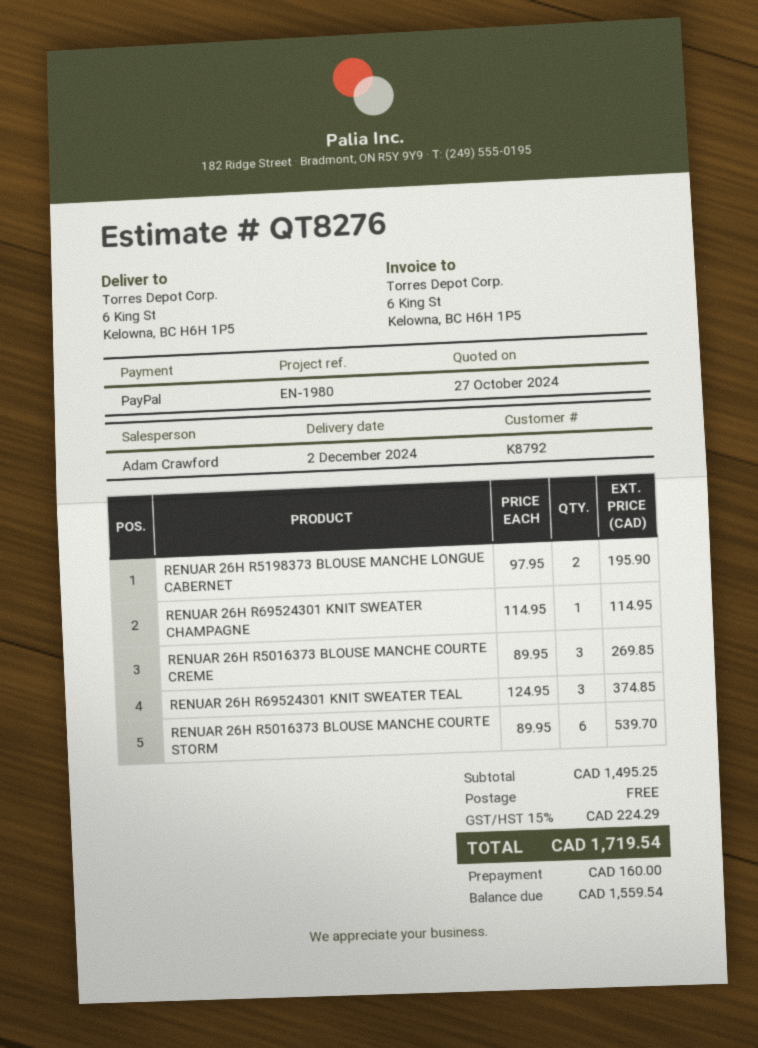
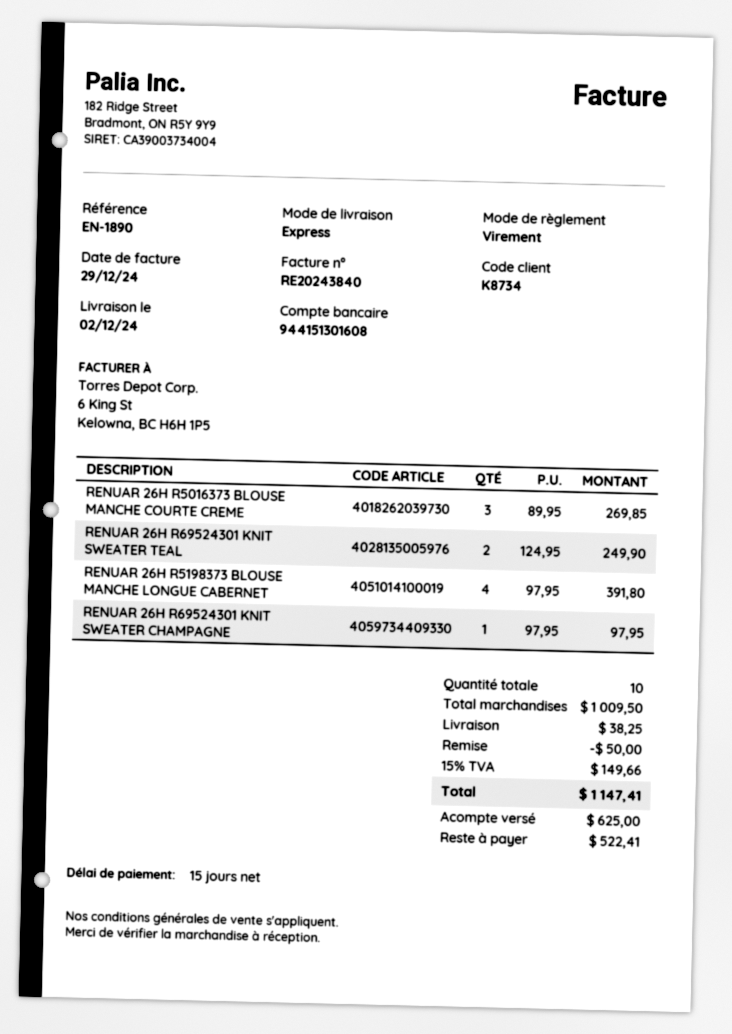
customer number: K8792 -> K8734
reference: EN-1980 -> EN-1890
payment method: PayPal -> bank transfer
RENUAR 26H R5198373 BLOUSE MANCHE LONGUE CABERNET: 2 x 97.95 = 195.90 -> 4 x 97.95 = 391.80
RENUAR 26H R69524301 KNIT SWEATER CHAMPAGNE: 1 x 114.95 = 114.95 -> 1 x 97.95 = 97.95
RENUAR 26H R69524301 KNIT SWEATER TEAL: 3 x 124.95 = 374.85 -> 2 x 124.95 = 249.90
RENUAR 26H R5016373 BLOUSE MANCHE COURTE STORM: 6 x 89.95 = 539.70 -> none
subtotal: 1495.25 -> 1009.50
discount: none -> 50.00
shipping: 0.00 -> 38.25
tax: 15% = 224.29 -> 15% = 149.66
total: 1719.54 -> 1147.41
deposit: 160.00 -> 625.00
balance: 1559.54 -> 522.41

